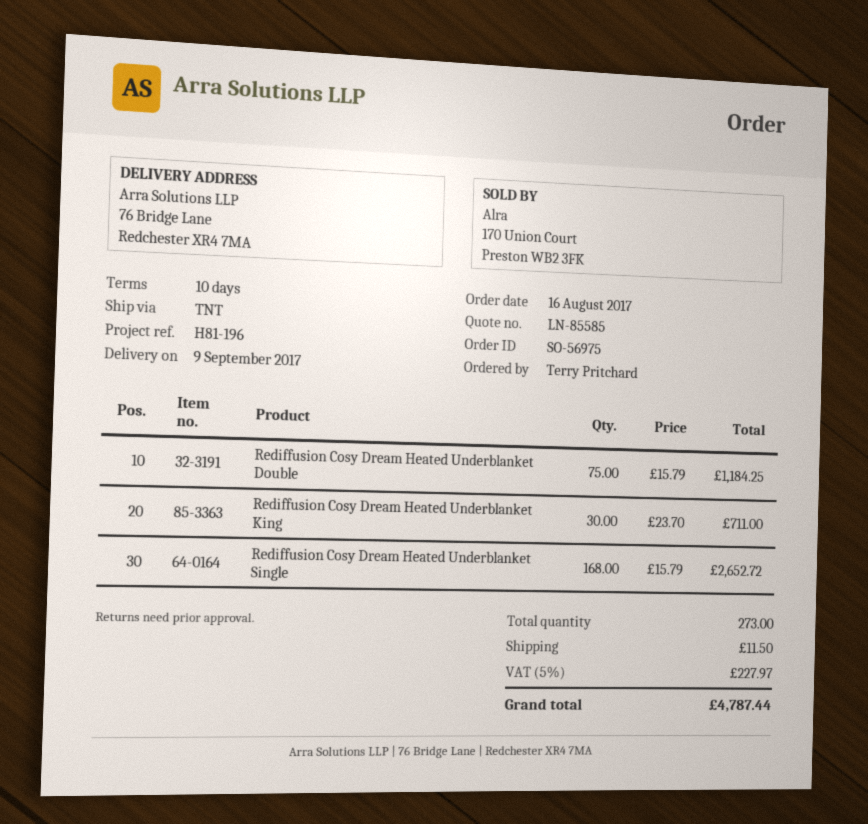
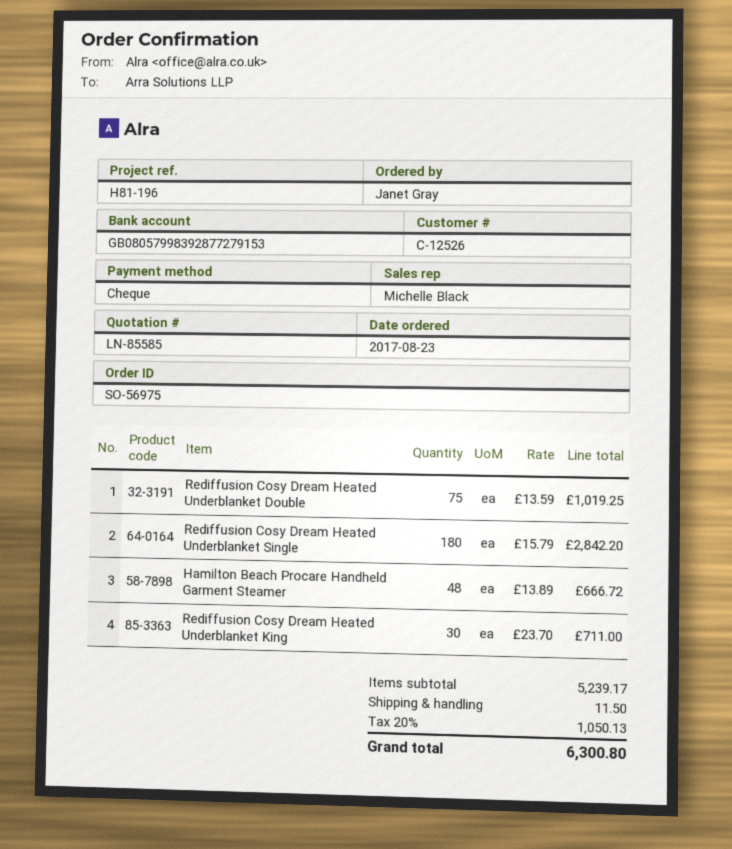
order date: 2017-08-16 -> 2017-08-23
ordered by: Terry Pritchard -> Janet Gray
Rediffusion Cosy Dream Heated Underblanket Double: 75 x 15.79 = 1184.25 -> 75 x 13.59 = 1019.25
Rediffusion Cosy Dream Heated Underblanket Single: 168 x 15.79 = 2652.72 -> 180 x 15.79 = 2842.20
Hamilton Beach Procare Handheld Garment Steamer: none -> 48 x 13.89 = 666.72
tax: 5% = 227.97 -> 20% = 1050.13
total: 4787.44 -> 6300.80

